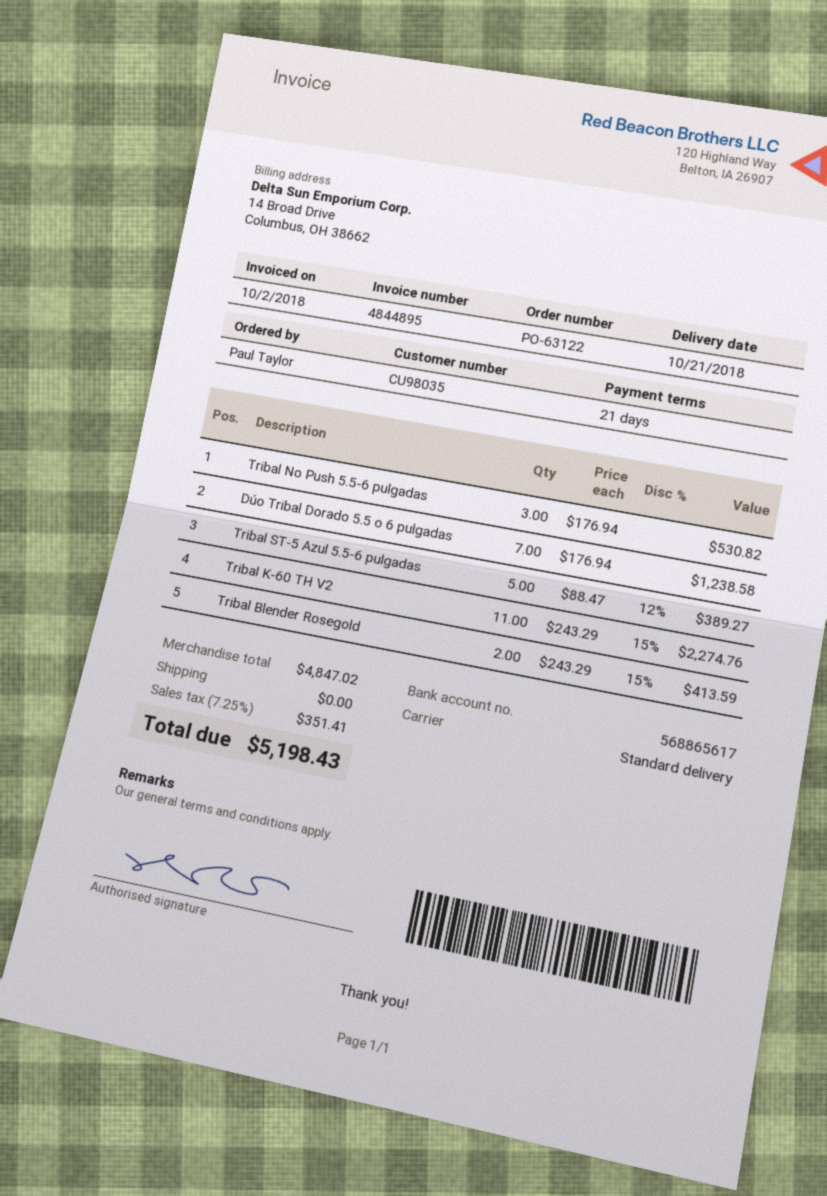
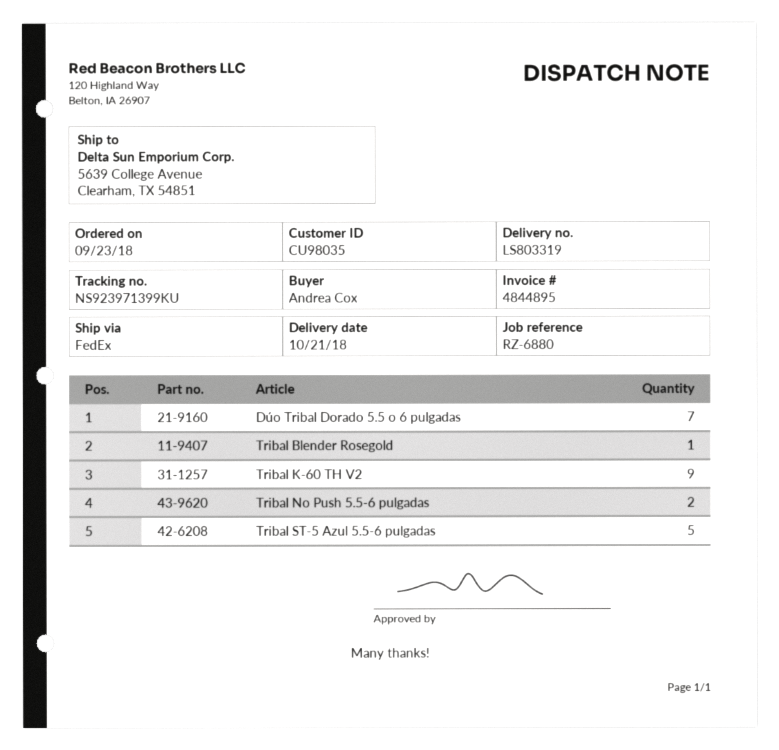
ordered by: Paul Taylor -> Andrea Cox
shipping method: standard -> FedEx
Tribal No Push 5.5-6 pulgadas: 3 -> 2
Tribal K-60 TH V2: 11 -> 9
Tribal Blender Rosegold: 2 -> 1

